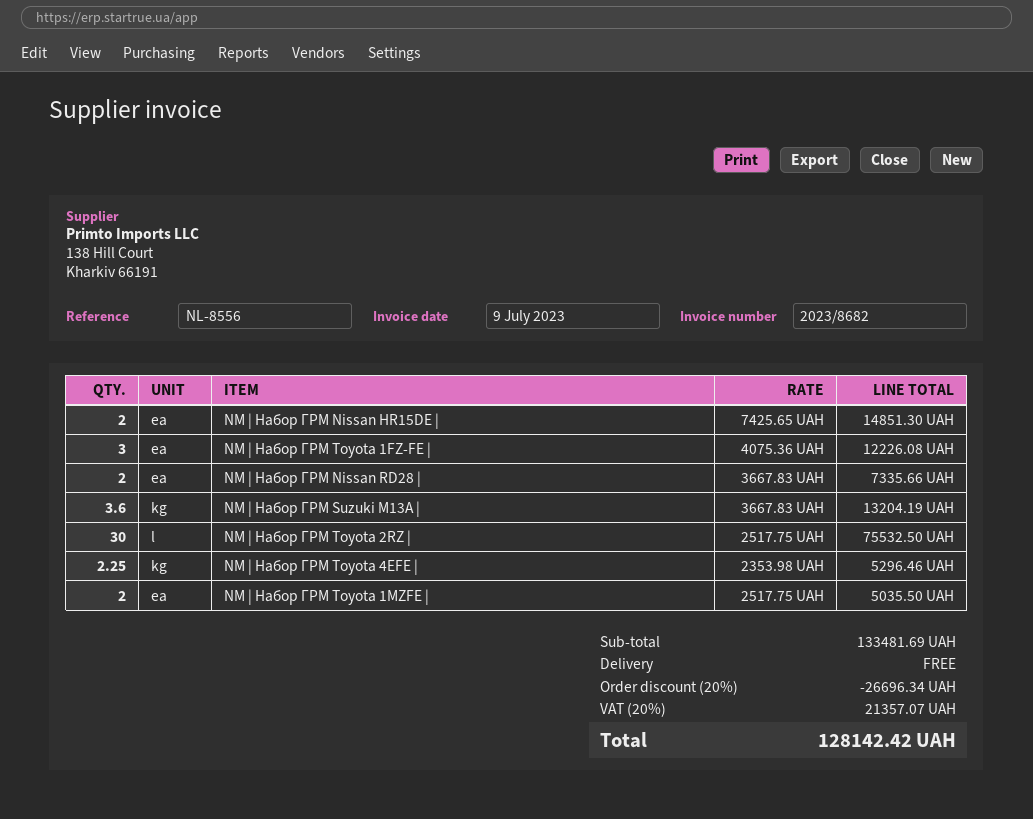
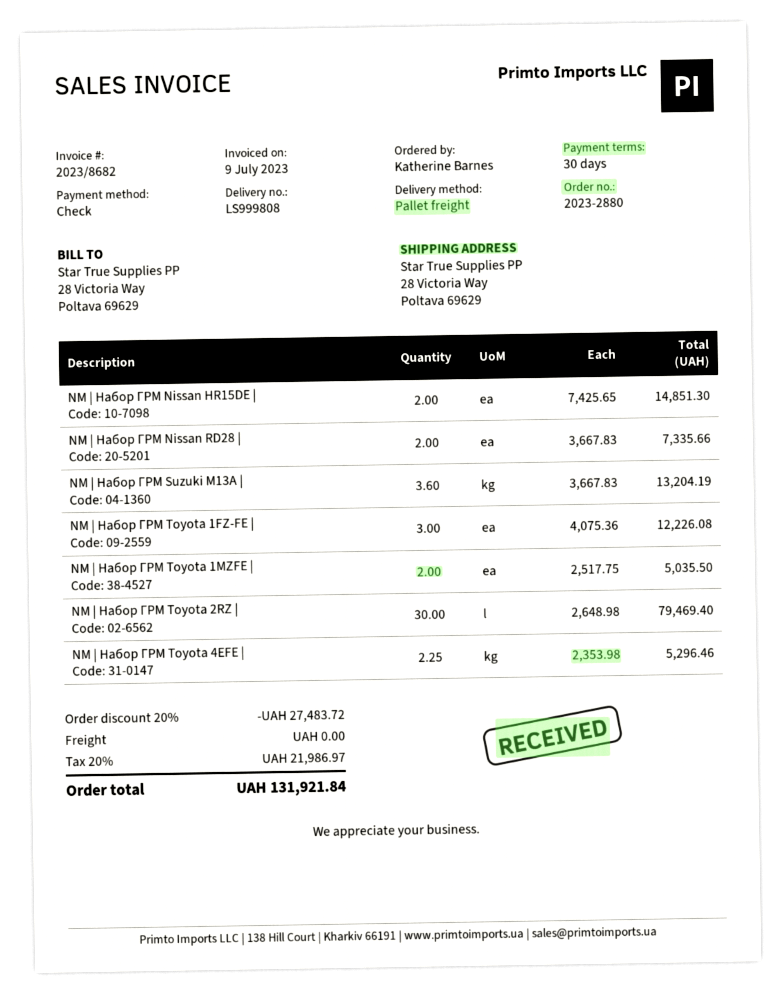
NM | Набор ГРМ Toyota 2RZ |: 30 x 2517.75 = 75532.50 -> 30 x 2648.98 = 79469.40
discount: 20% = 26696.34 -> 20% = 27483.72
tax: 20% = 21357.07 -> 20% = 21986.97
total: 128142.42 -> 131921.84

